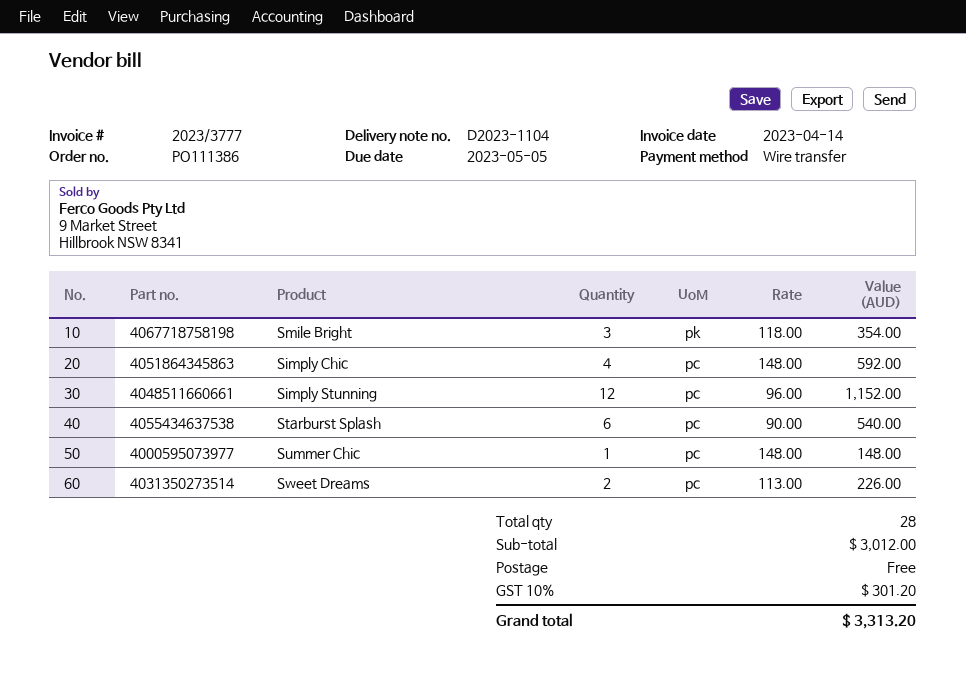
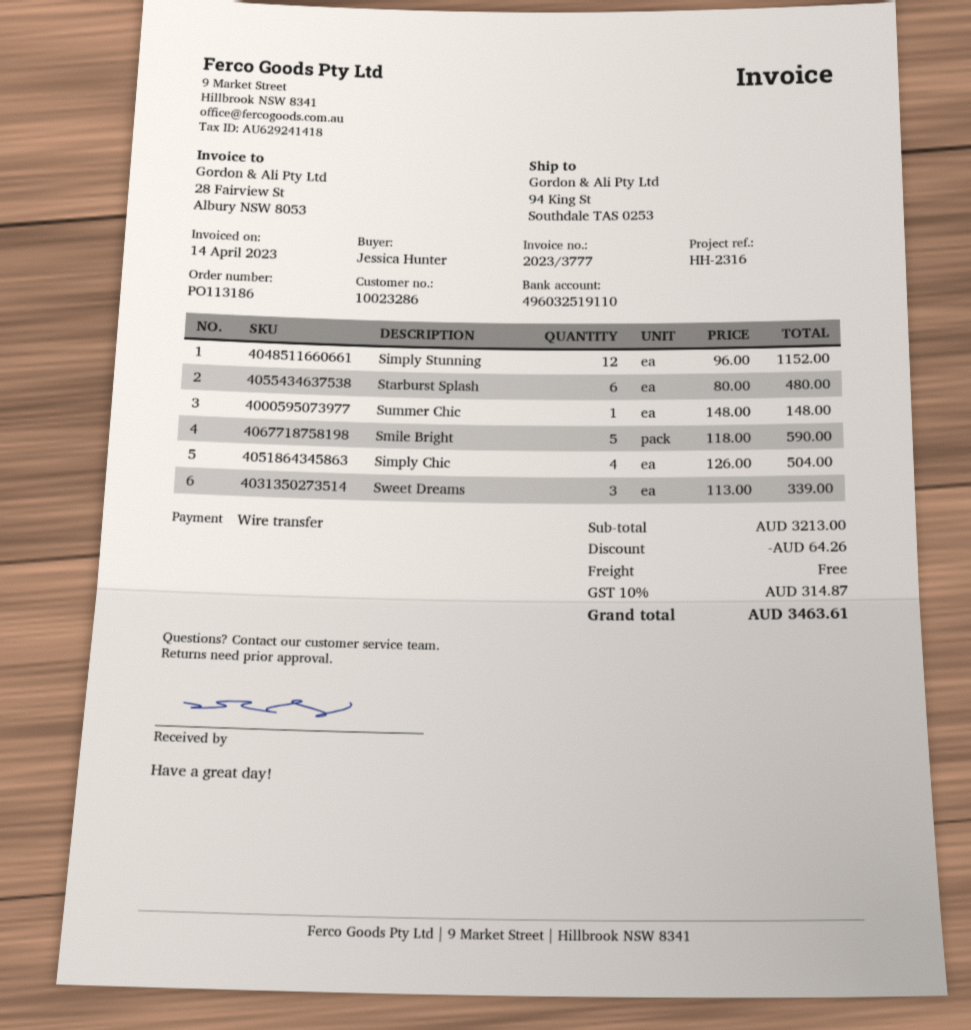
order number: PO111386 -> PO113186
Smile Bright: 3 x 118.00 = 354.00 -> 5 x 118.00 = 590.00
Simply Chic: 4 x 148.00 = 592.00 -> 4 x 126.00 = 504.00
Starburst Splash: 6 x 90.00 = 540.00 -> 6 x 80.00 = 480.00
Sweet Dreams: 2 x 113.00 = 226.00 -> 3 x 113.00 = 339.00
subtotal: 3012.00 -> 3213.00
discount: none -> 64.26
tax: 10% = 301.20 -> 10% = 314.87
total: 3313.20 -> 3463.61

